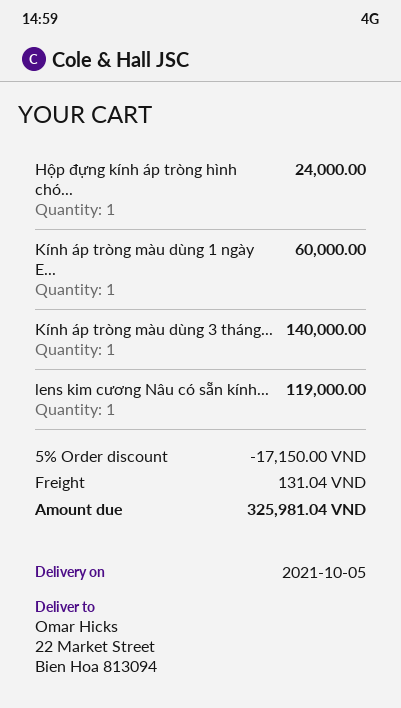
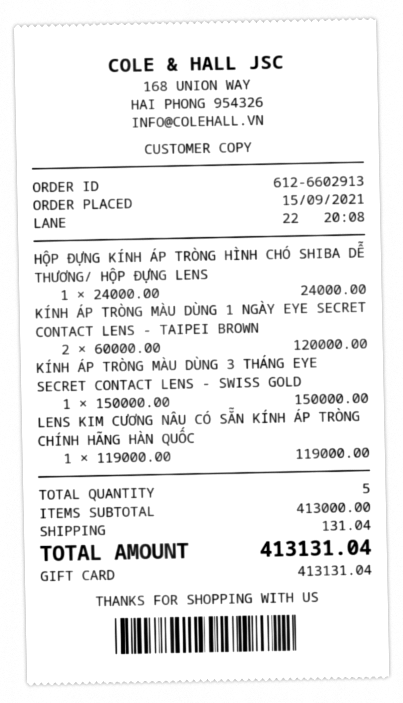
Kính áp tròng màu dùng 1 ngày E...: 1 for 60000.00 -> 2 for 120000.00
Kính áp tròng màu dùng 3 tháng...: 1 for 140000.00 -> 1 for 150000.00
discount: 5% = 17150.00 -> none
total: 325981.04 -> 413131.04

